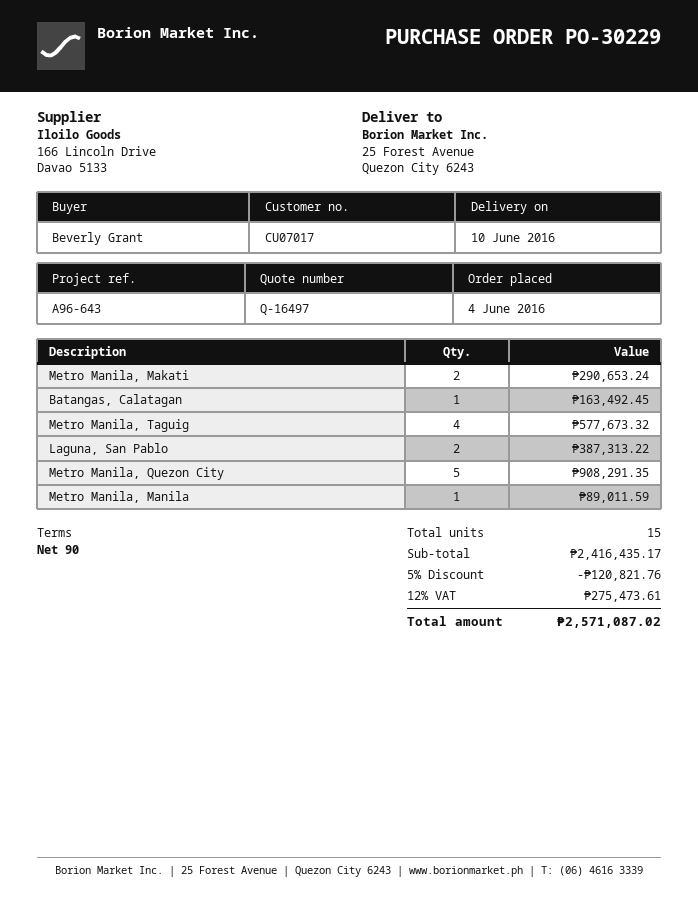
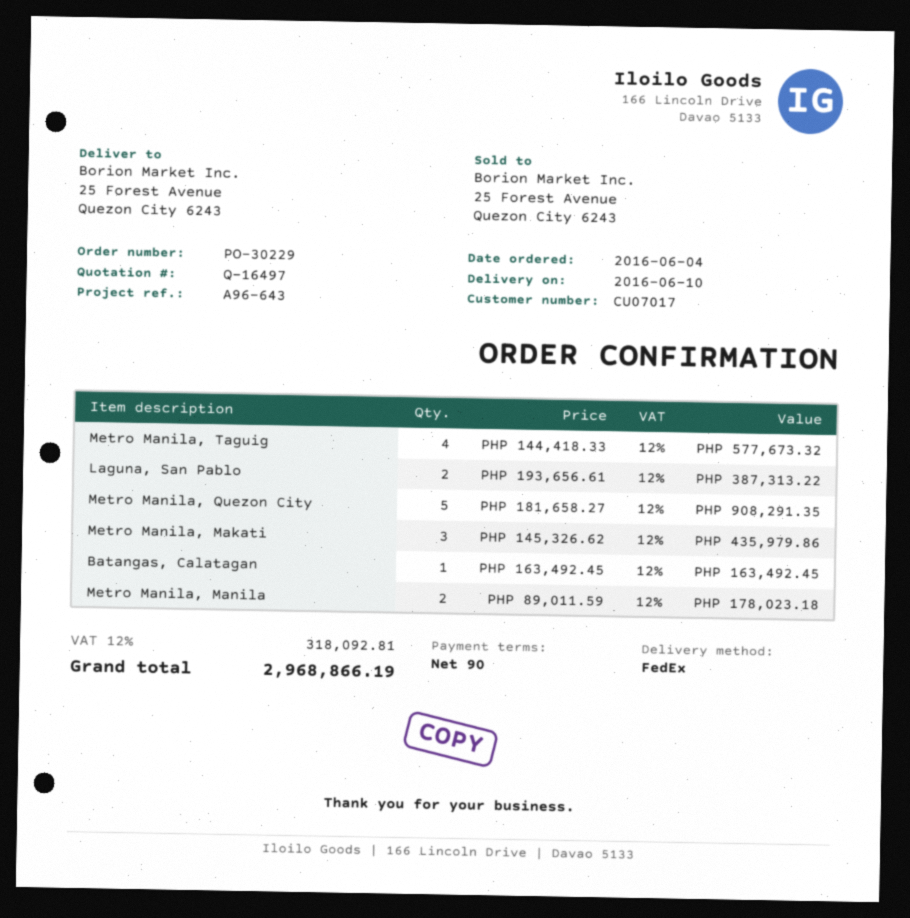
Metro Manila, Makati: 2 for 290653.24 -> 3 for 435979.86
Metro Manila, Manila: 1 for 89011.59 -> 2 for 178023.18
discount: 5% = 120821.76 -> none
tax: 12% = 275473.61 -> 12% = 318092.81
total: 2571087.02 -> 2968866.19

